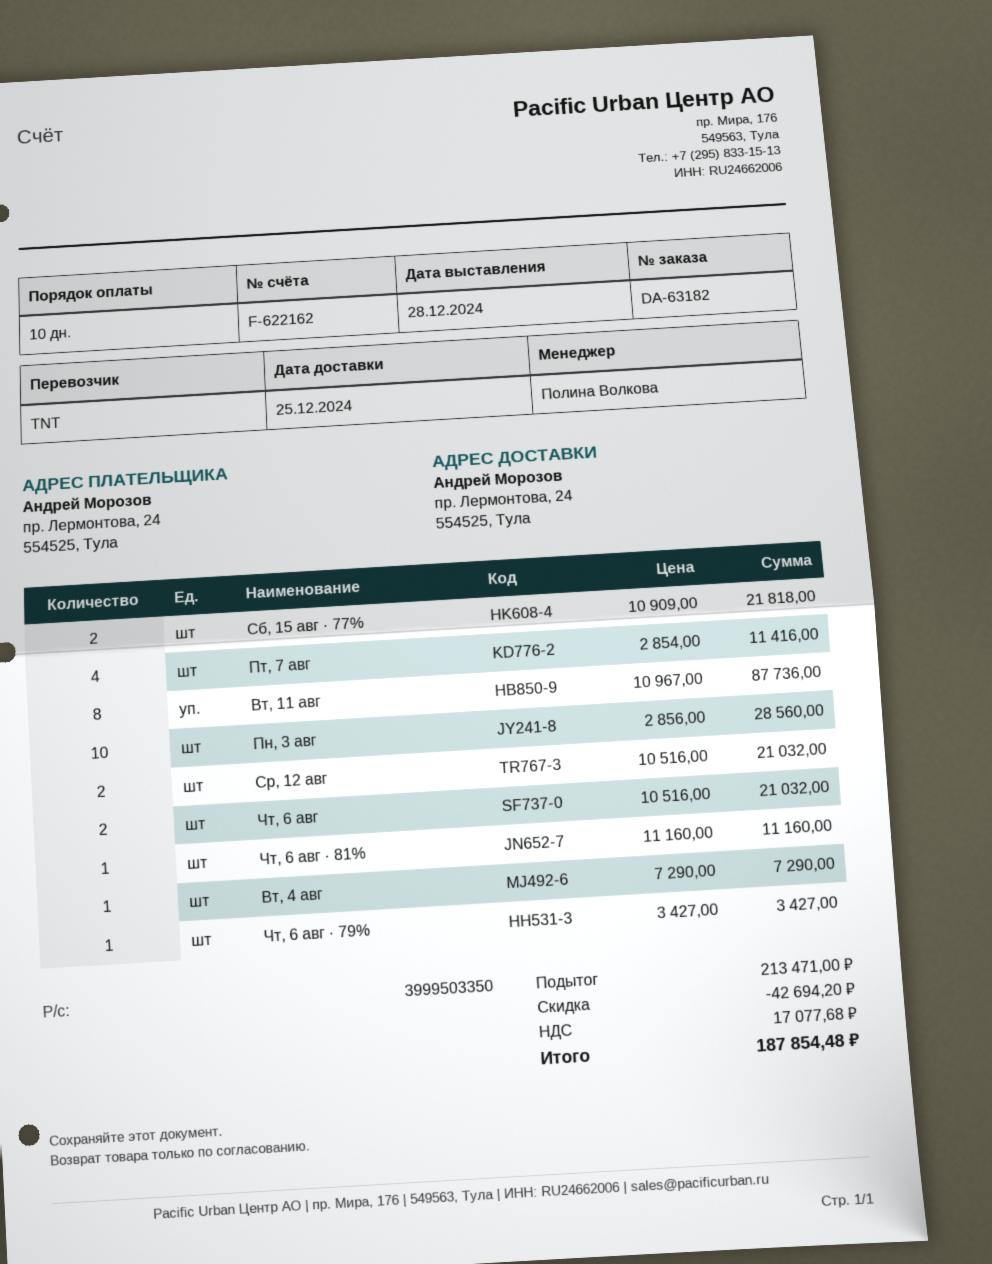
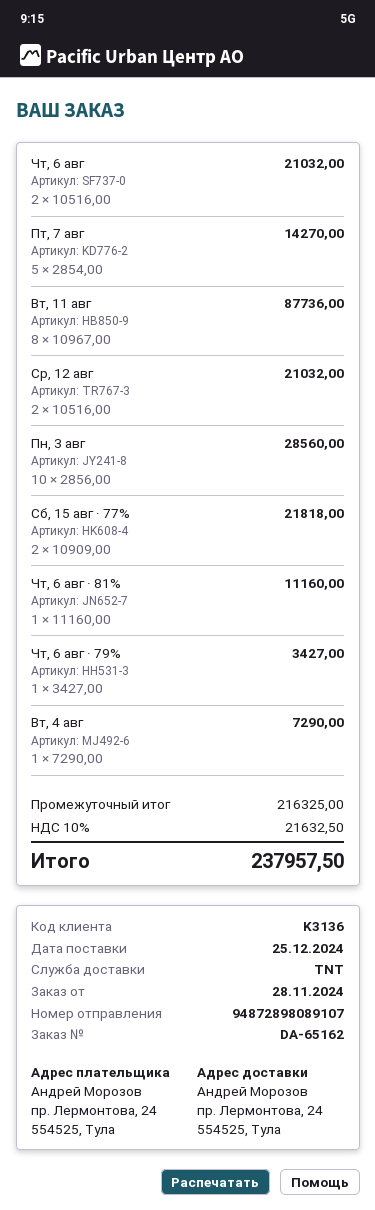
order number: DA-63182 -> DA-65162
Пт, 7 авг: 4 x 2854.00 = 11416.00 -> 5 x 2854.00 = 14270.00
subtotal: 213471.00 -> 216325.00
discount: 42694.20 -> none
tax: 17077.68 -> 21632.50
total: 187854.48 -> 237957.50

